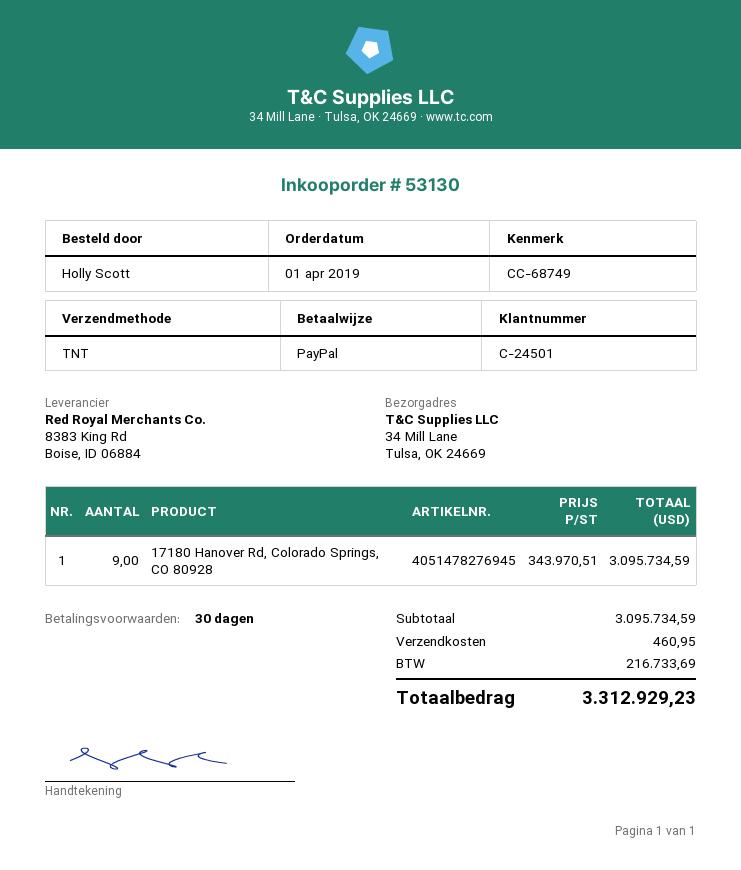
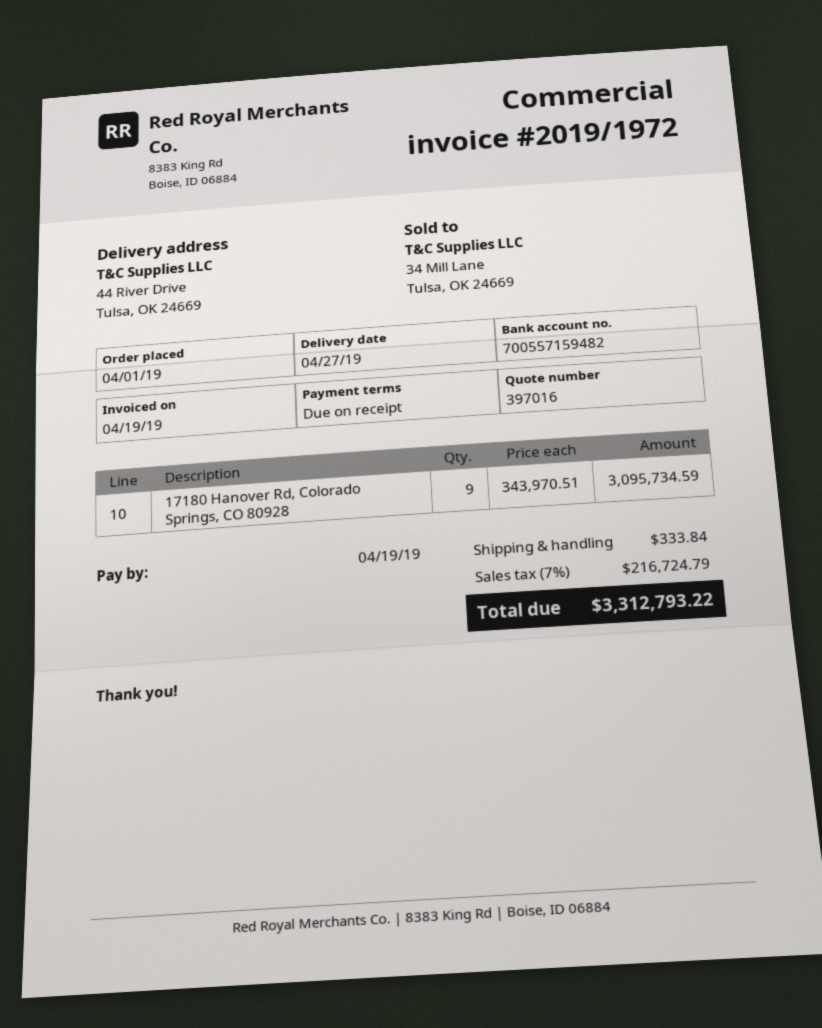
payment terms: 30 days -> on receipt
ship to: 34 Mill Lane, Tulsa, OK 24669 -> 44 River Drive, Tulsa, OK 24669
shipping: 460.95 -> 333.84
tax: 216733.69 -> 216724.79
total: 3312929.23 -> 3312793.22

